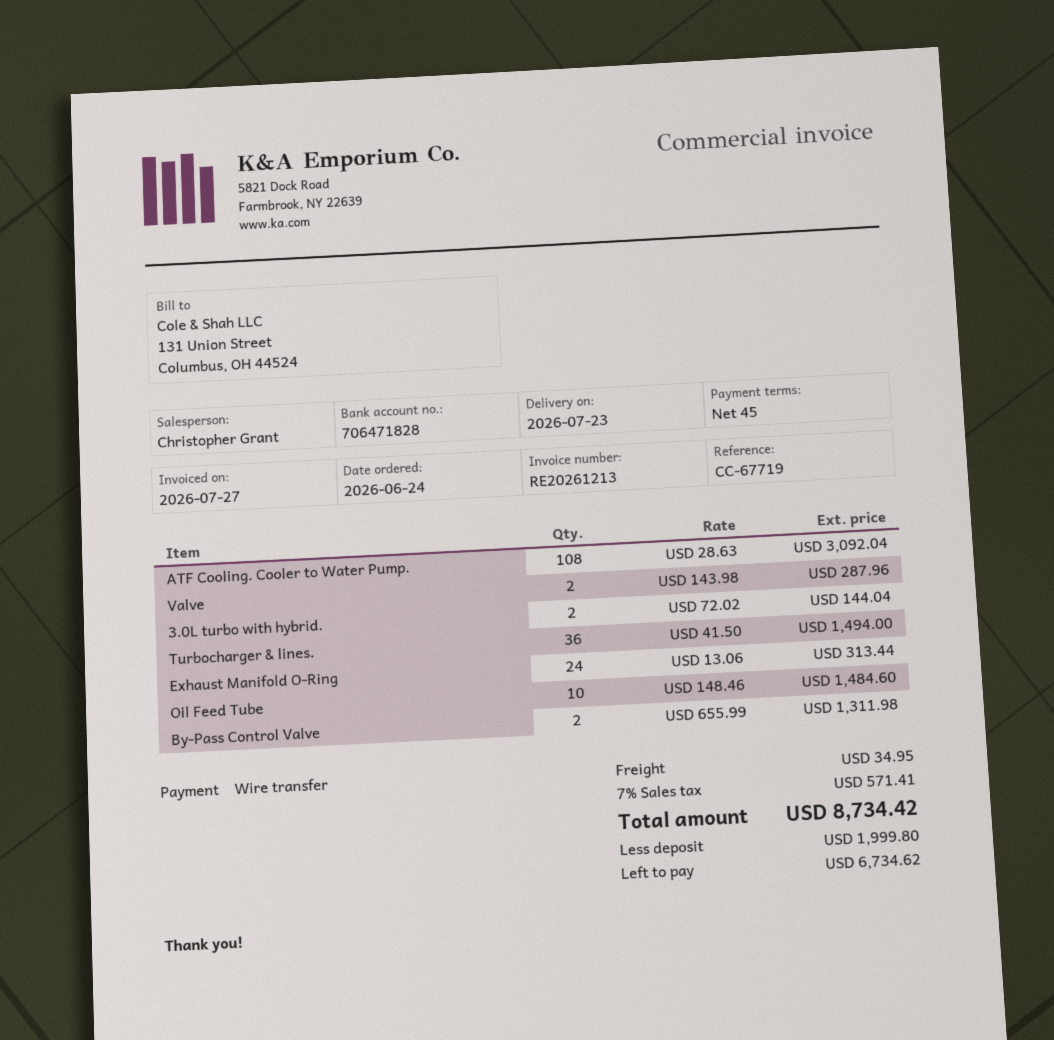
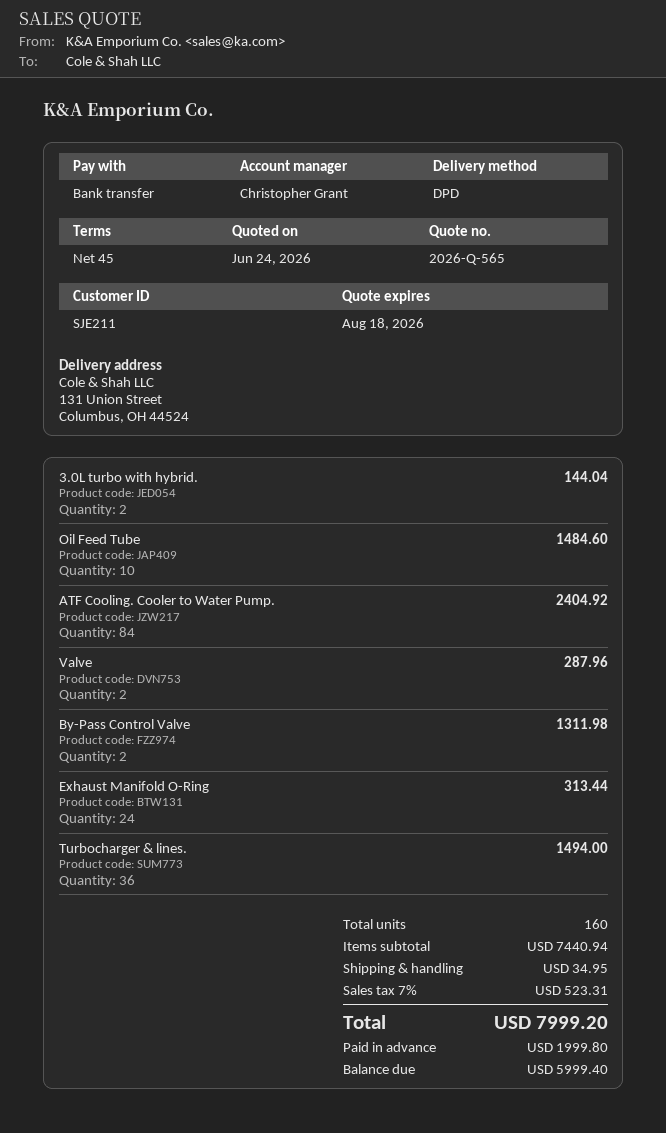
ATF Cooling. Cooler to Water Pump.: 108 for 3092.04 -> 84 for 2404.92
tax: 7% = 571.41 -> 7% = 523.31
total: 8734.42 -> 7999.20
balance: 6734.62 -> 5999.40

